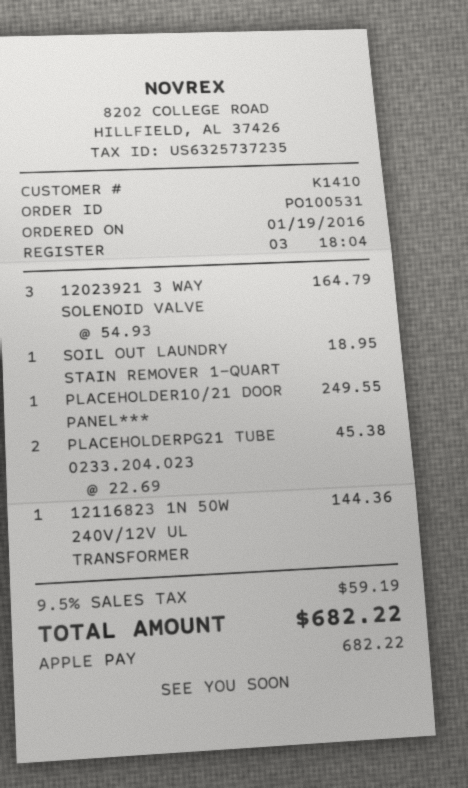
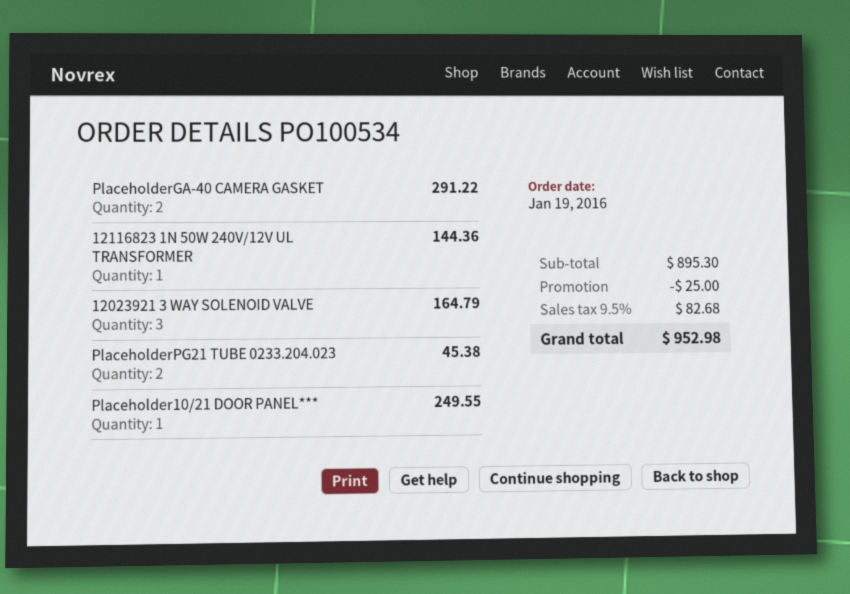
order number: PO100531 -> PO100534
SOIL OUT LAUNDRY STAIN REMOVER 1-QUART: 1 for 18.95 -> none
PlaceholderGA-40 CAMERA GASKET: none -> 2 for 291.22
discount: none -> 25.00
tax: 9.5% = 59.19 -> 9.5% = 82.68
total: 682.22 -> 952.98

